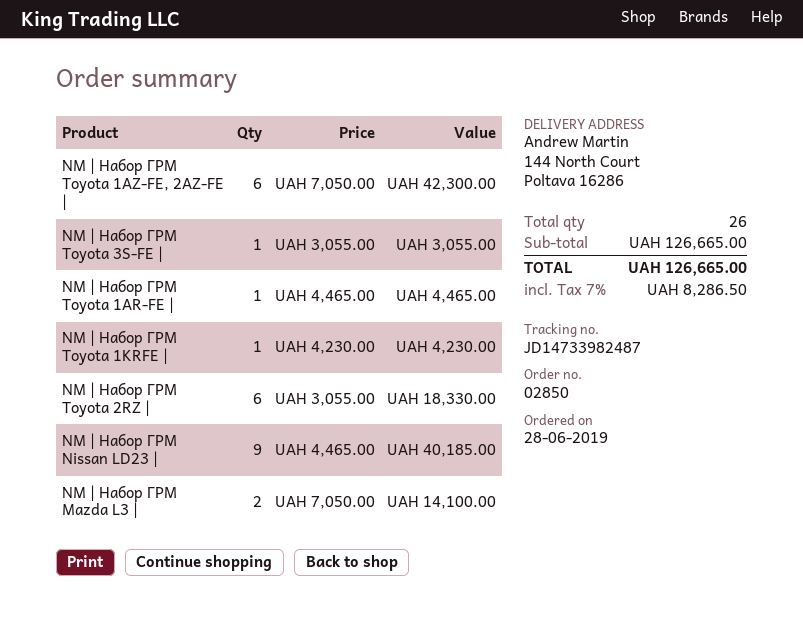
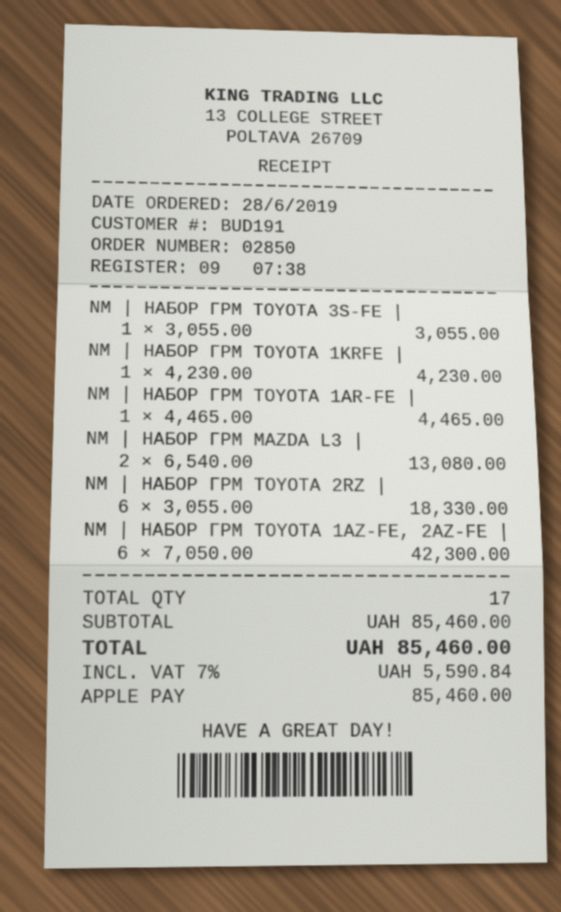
NM | Набор ГРМ Nissan LD23 |: 9 x 4465.00 = 40185.00 -> none
NM | Набор ГРМ Mazda L3 |: 2 x 7050.00 = 14100.00 -> 2 x 6540.00 = 13080.00
total quantity: 26 -> 17
subtotal: 126665.00 -> 85460.00
tax: 7% = 8286.50 -> 7% = 5590.84
total: 126665.00 -> 85460.00

